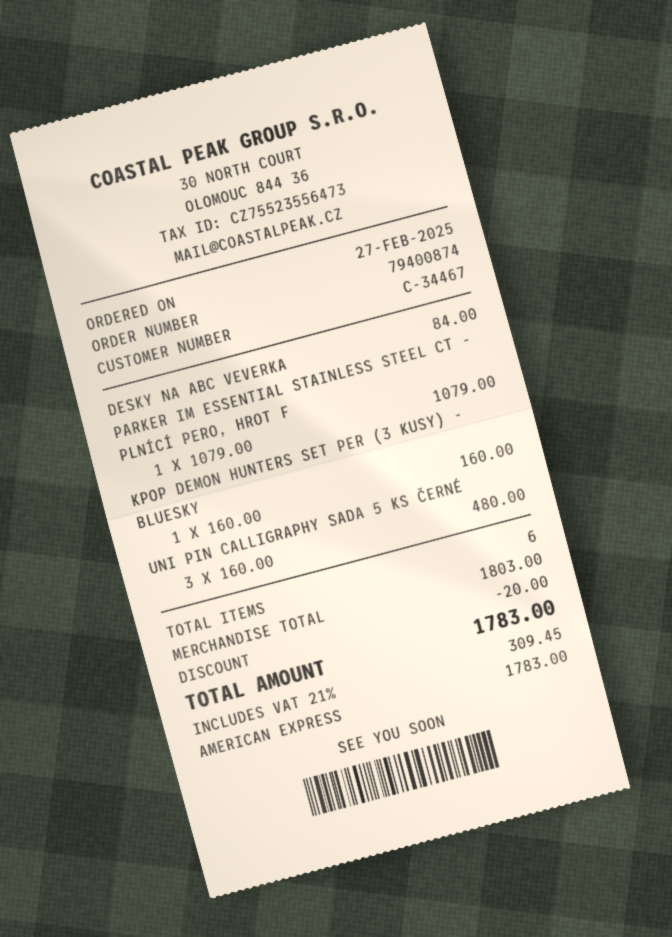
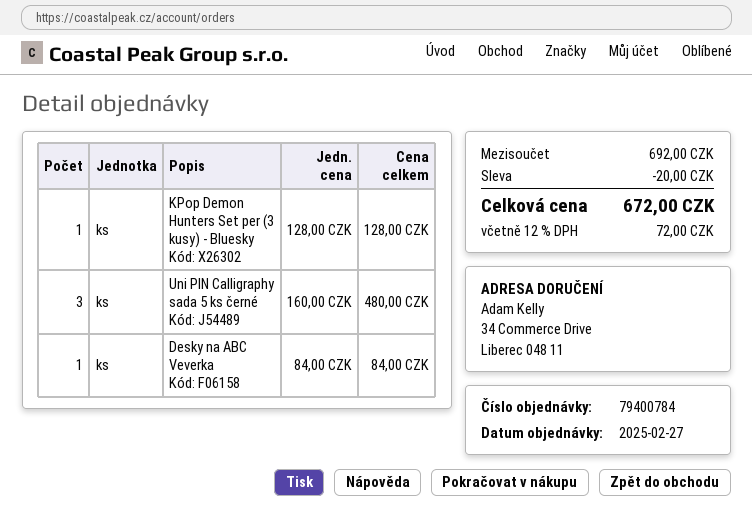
order number: 79400874 -> 79400784
PARKER IM ESSENTIAL STAINLESS STEEL CT - PLNÍCÍ PERO, HROT F: 1 x 1079.00 = 1079.00 -> none
KPOP DEMON HUNTERS SET PER (3 KUSY) - BLUESKY: 1 x 160.00 = 160.00 -> 1 x 128.00 = 128.00
subtotal: 1803.00 -> 692.00
tax: 21% = 309.45 -> 12% = 72.00
total: 1783.00 -> 672.00

